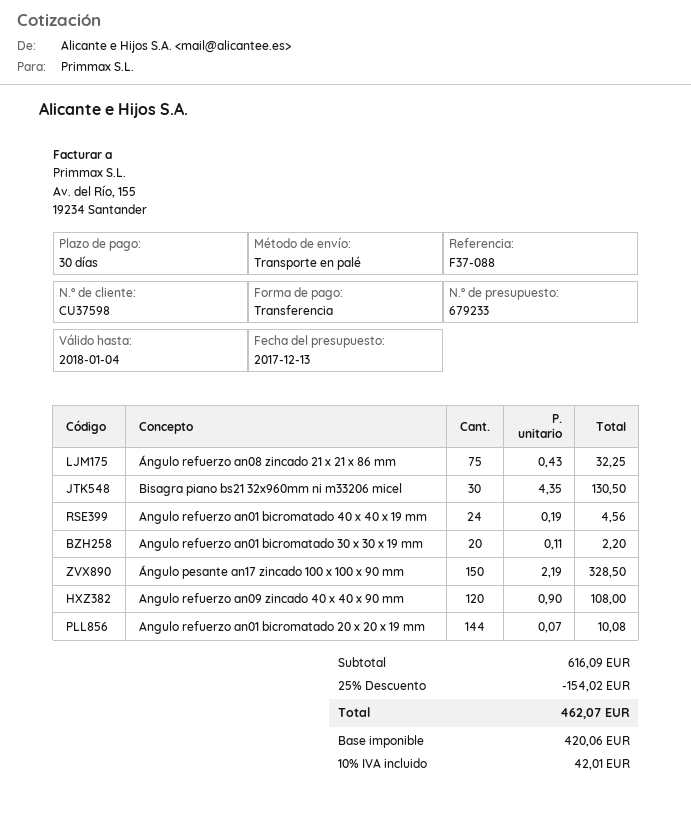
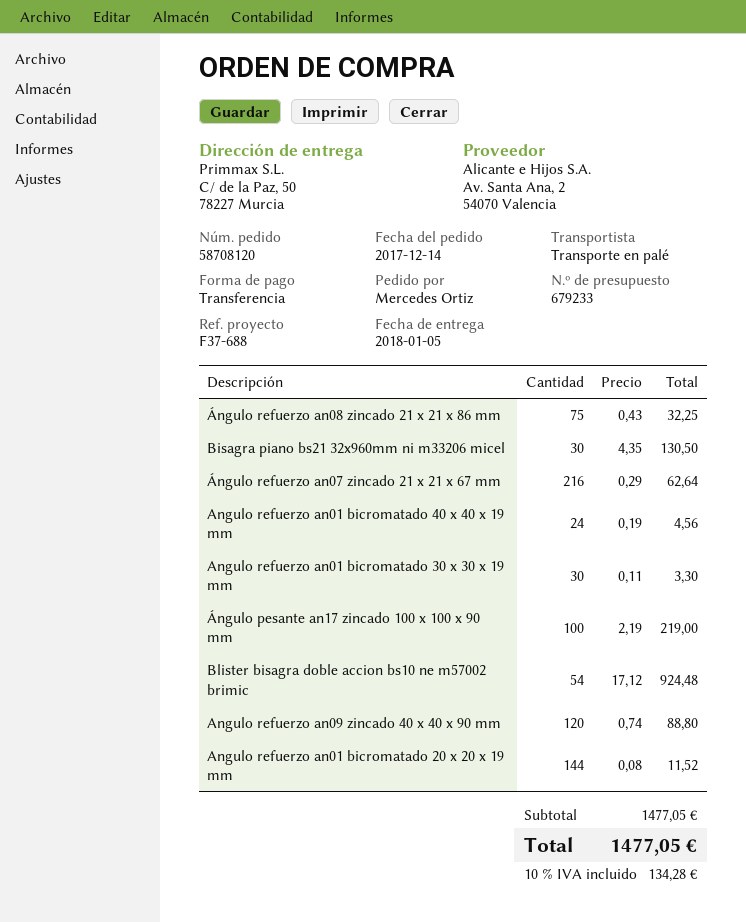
reference: F37-088 -> F37-688
Angulo refuerzo an01 bicromatado 30 x 30 x 19 mm: 20 x 0.11 = 2.20 -> 30 x 0.11 = 3.30
Ángulo pesante an17 zincado 100 x 100 x 90 mm: 150 x 2.19 = 328.50 -> 100 x 2.19 = 219.00
Angulo refuerzo an09 zincado 40 x 40 x 90 mm: 120 x 0.90 = 108.00 -> 120 x 0.74 = 88.80
Angulo refuerzo an01 bicromatado 20 x 20 x 19 mm: 144 x 0.07 = 10.08 -> 144 x 0.08 = 11.52
Ángulo refuerzo an07 zincado 21 x 21 x 67 mm: none -> 216 x 0.29 = 62.64
Blister bisagra doble accion bs10 ne m57002 brimic: none -> 54 x 17.12 = 924.48
subtotal: 616.09 -> 1477.05
discount: 25% = 154.02 -> none
tax: 10% = 42.01 -> 10% = 134.28
total: 462.07 -> 1477.05

